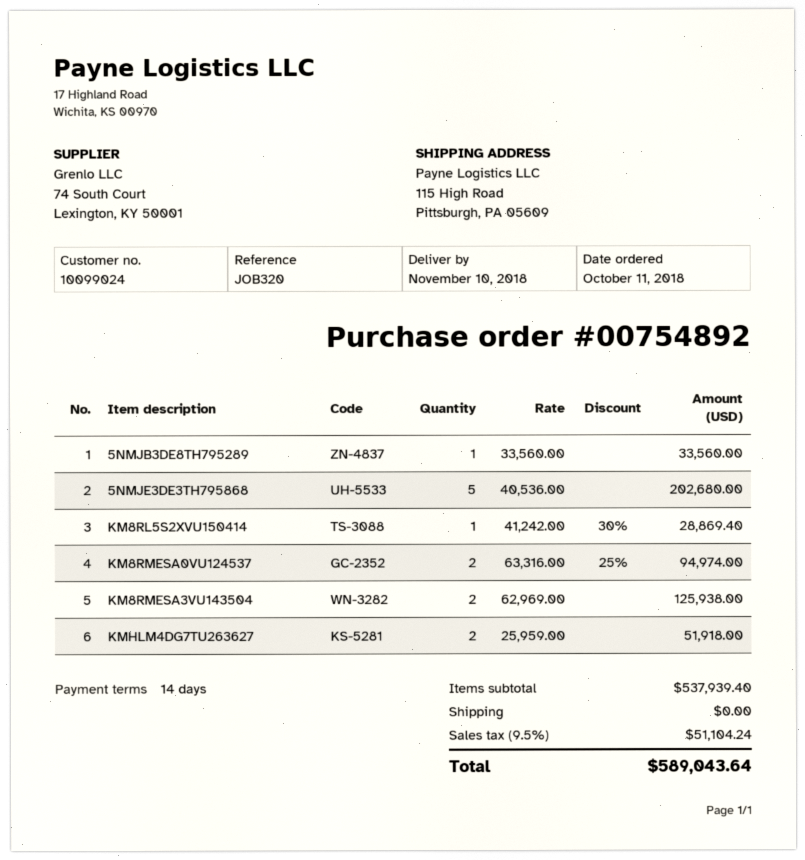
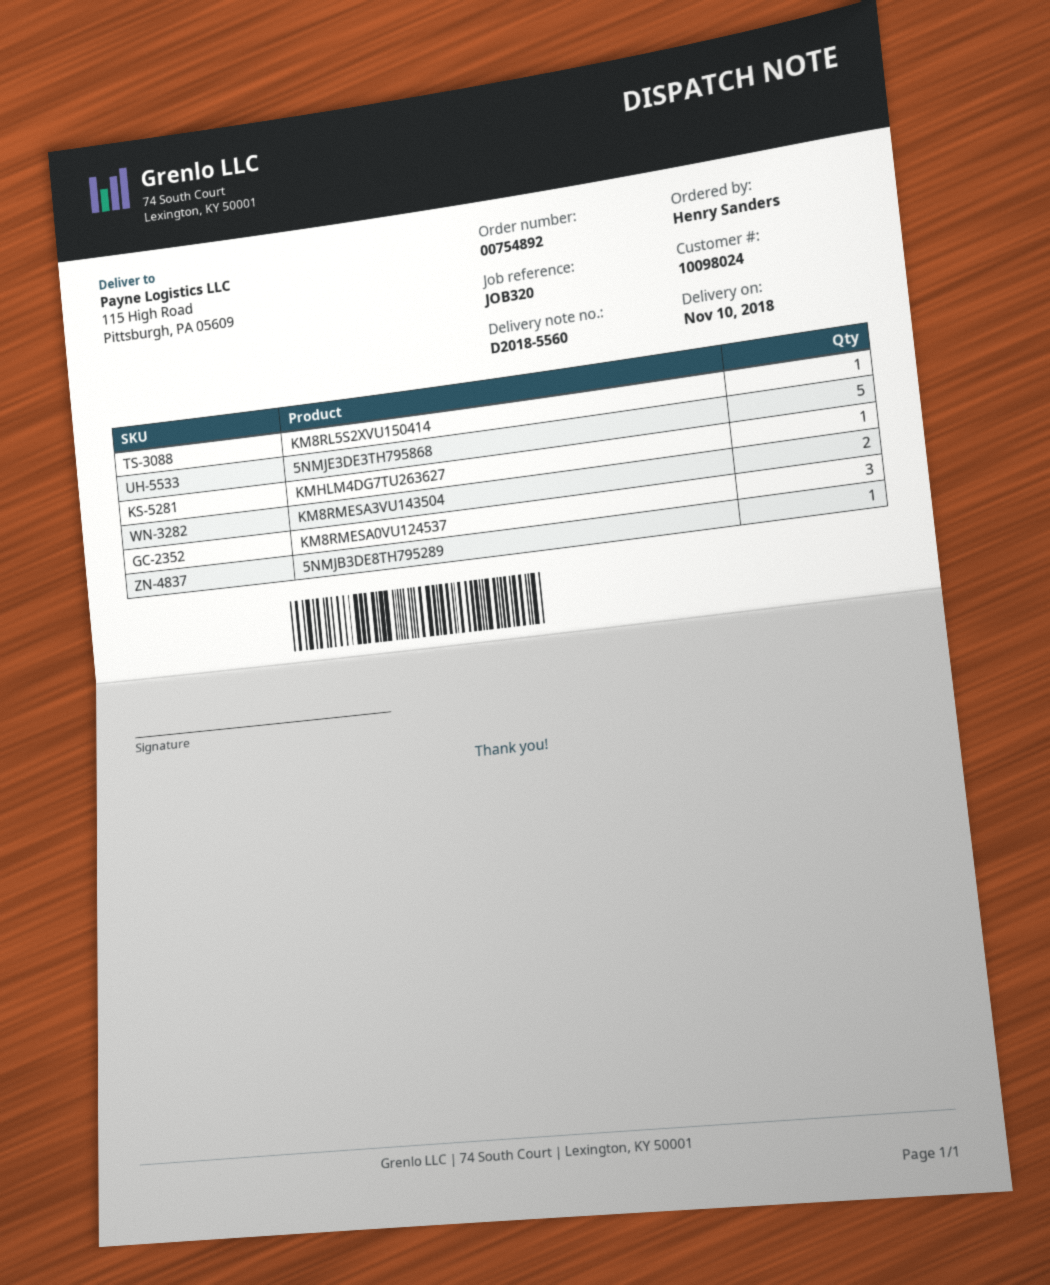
customer number: 10099024 -> 10098024
KM8RMESA0VU124537: 2 -> 3
KMHLM4DG7TU263627: 2 -> 1

